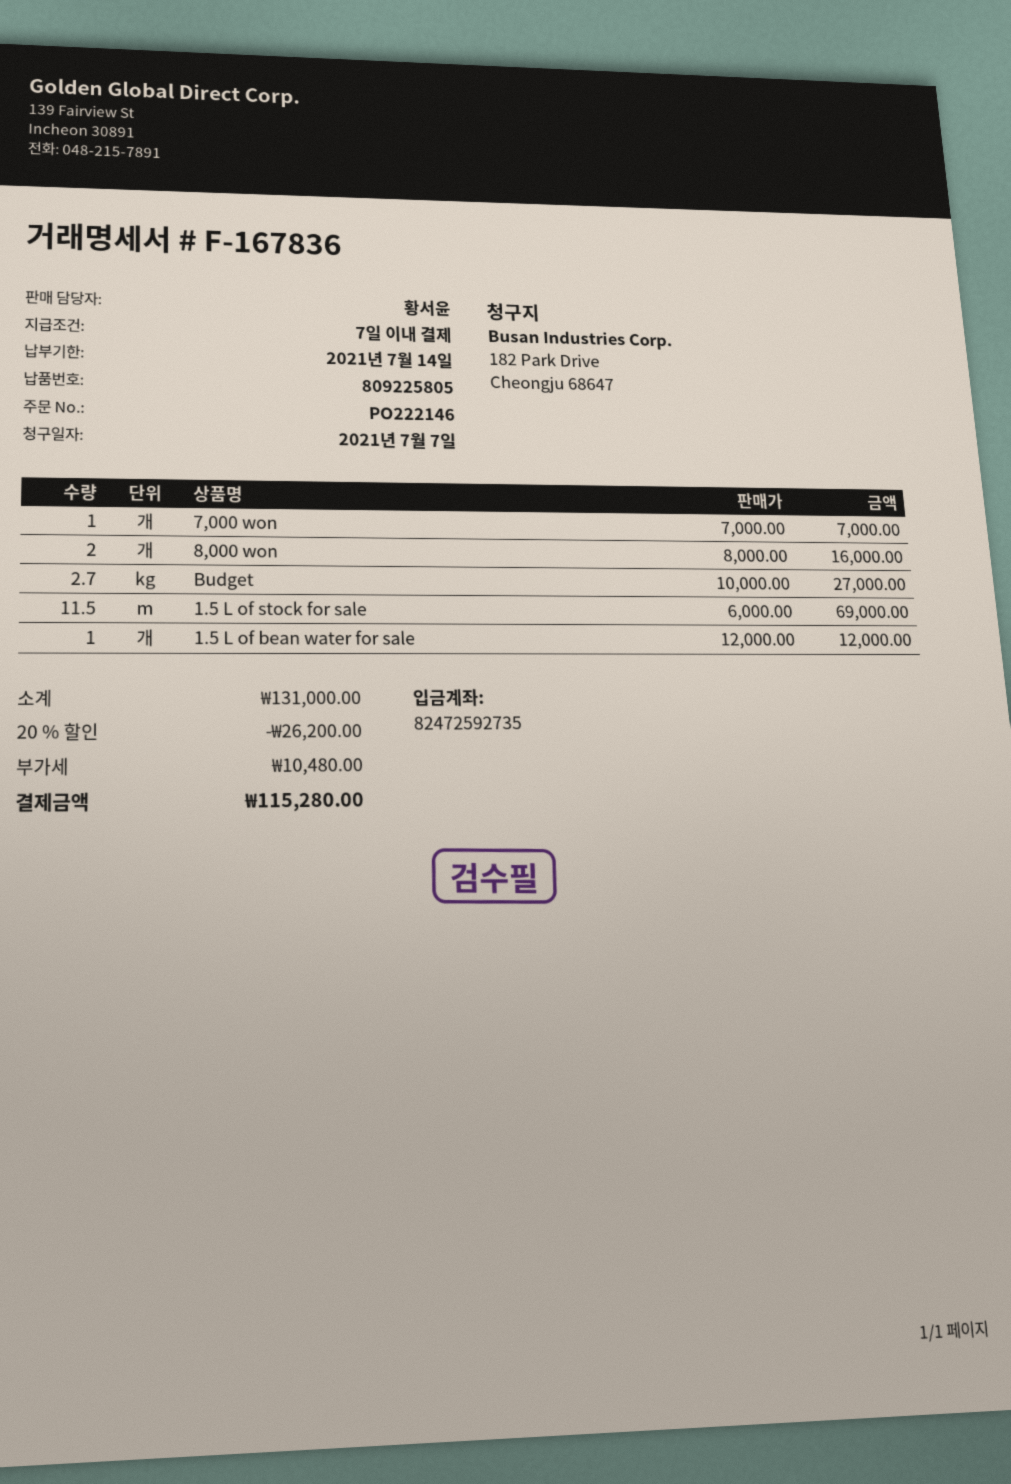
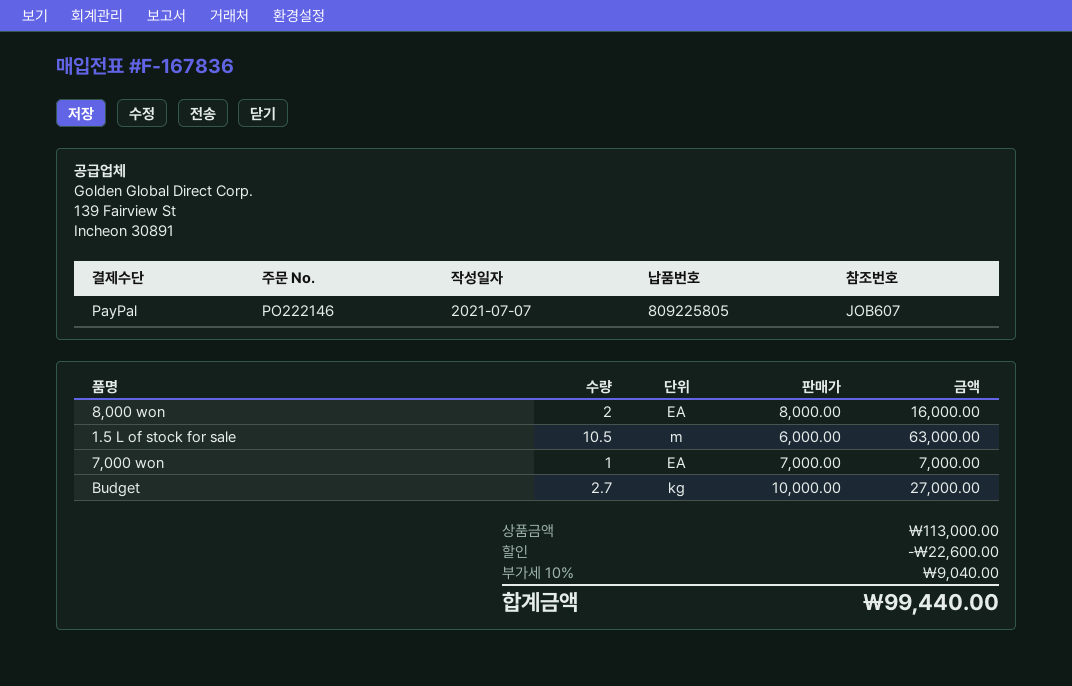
1.5 L of stock for sale: 11.5 x 6000.00 = 69000.00 -> 10.5 x 6000.00 = 63000.00
1.5 L of bean water for sale: 1 x 12000.00 = 12000.00 -> none
subtotal: 131000.00 -> 113000.00
discount: 26200.00 -> 22600.00
tax: 10480.00 -> 9040.00
total: 115280.00 -> 99440.00

